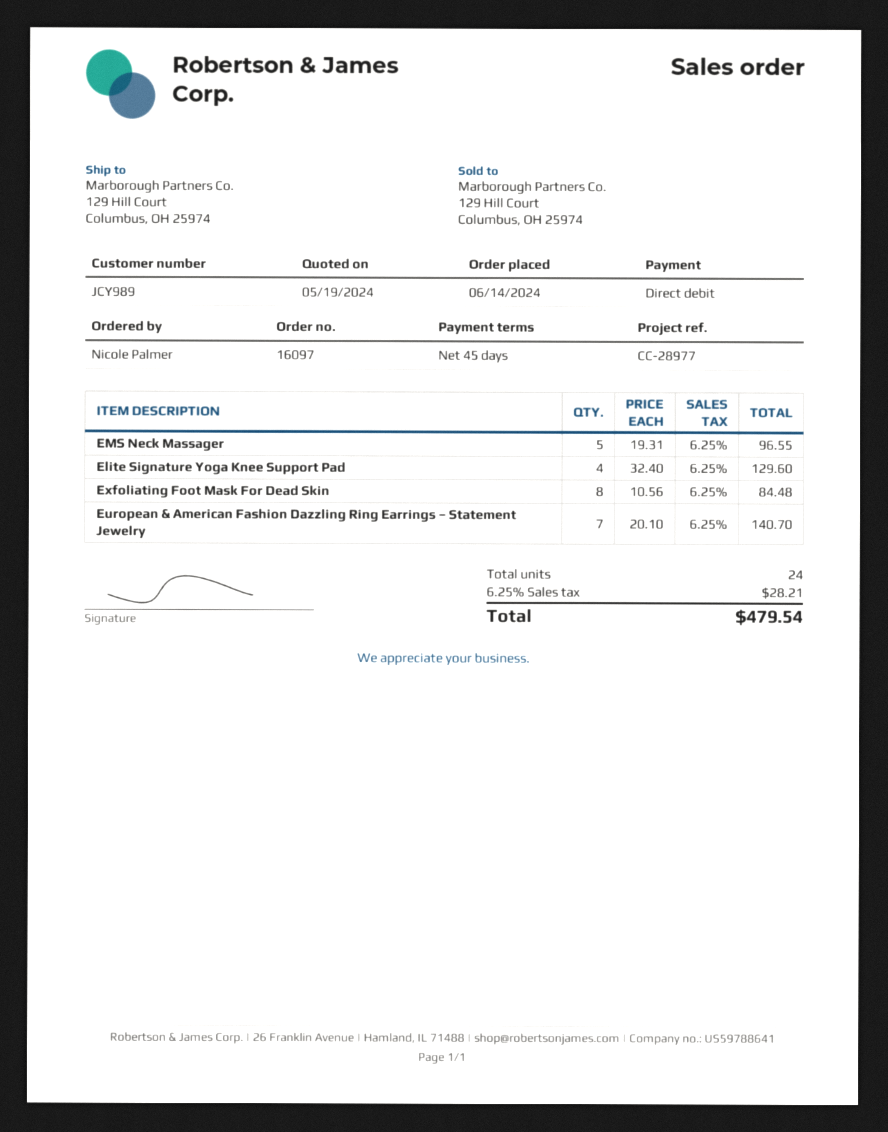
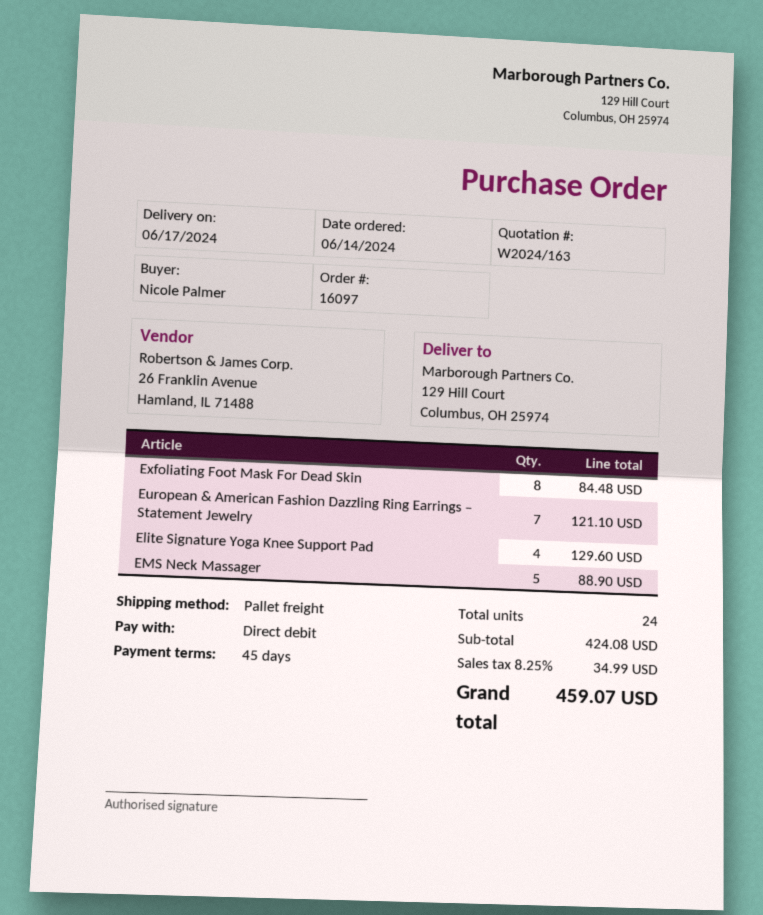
EMS Neck Massager: 5 for 96.55 -> 5 for 88.90
European & American Fashion Dazzling Ring Earrings – Statement Jewelry: 7 for 140.70 -> 7 for 121.10
tax: 6.25% = 28.21 -> 8.25% = 34.99
total: 479.54 -> 459.07

